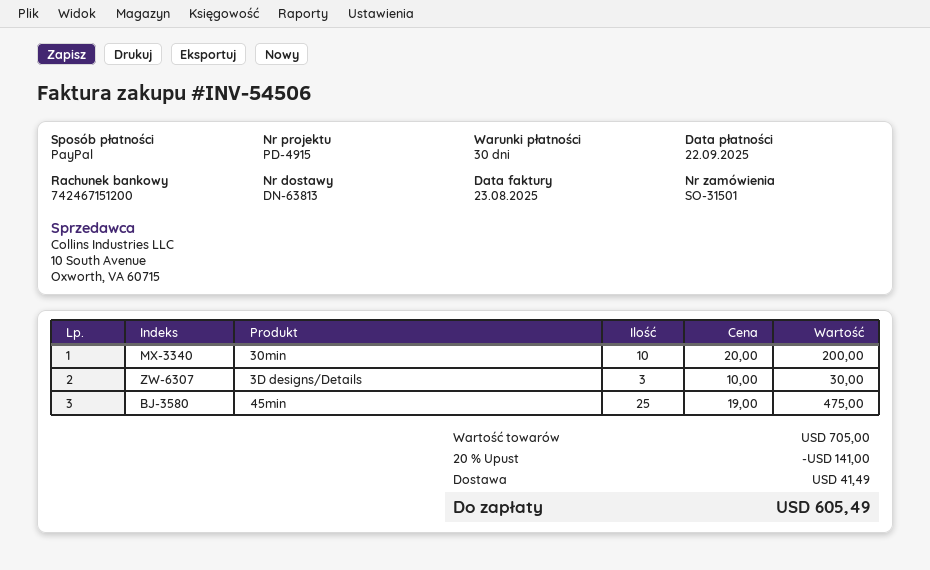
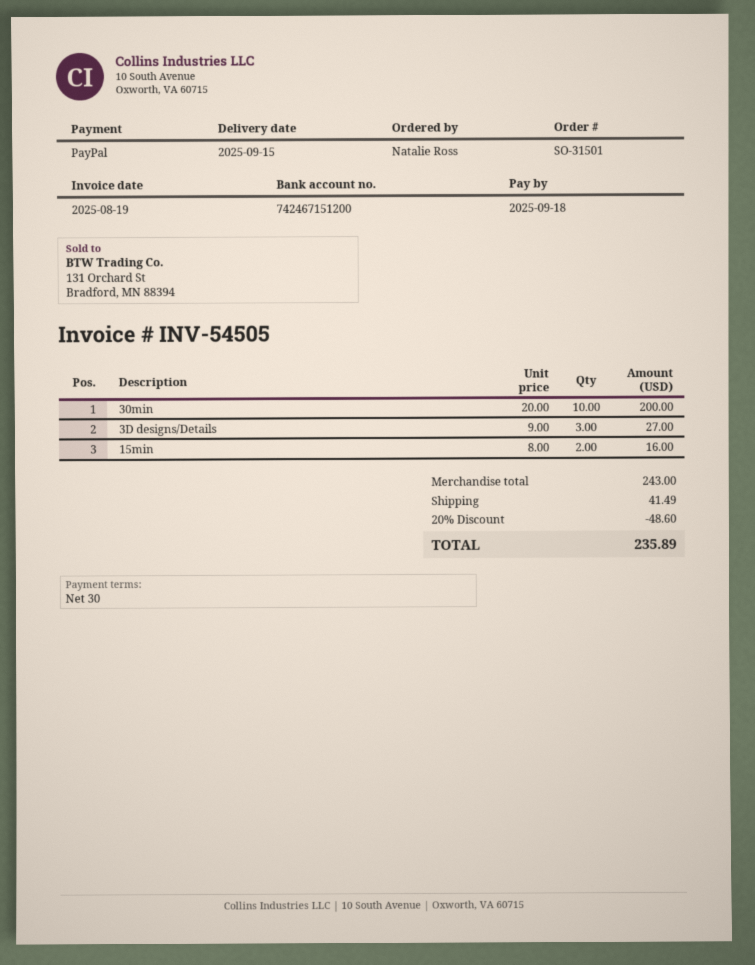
invoice number: INV-54506 -> INV-54505
invoice date: 2025-08-23 -> 2025-08-19
due date: 2025-09-22 -> 2025-09-18
3D designs/Details: 3 x 10.00 = 30.00 -> 3 x 9.00 = 27.00
45min: 25 x 19.00 = 475.00 -> none
15min: none -> 2 x 8.00 = 16.00
subtotal: 705.00 -> 243.00
discount: 20% = 141.00 -> 20% = 48.60
total: 605.49 -> 235.89

